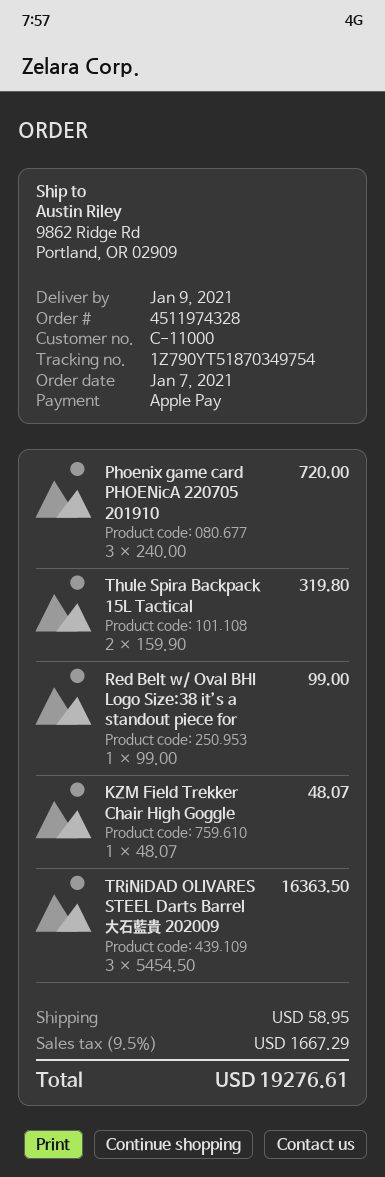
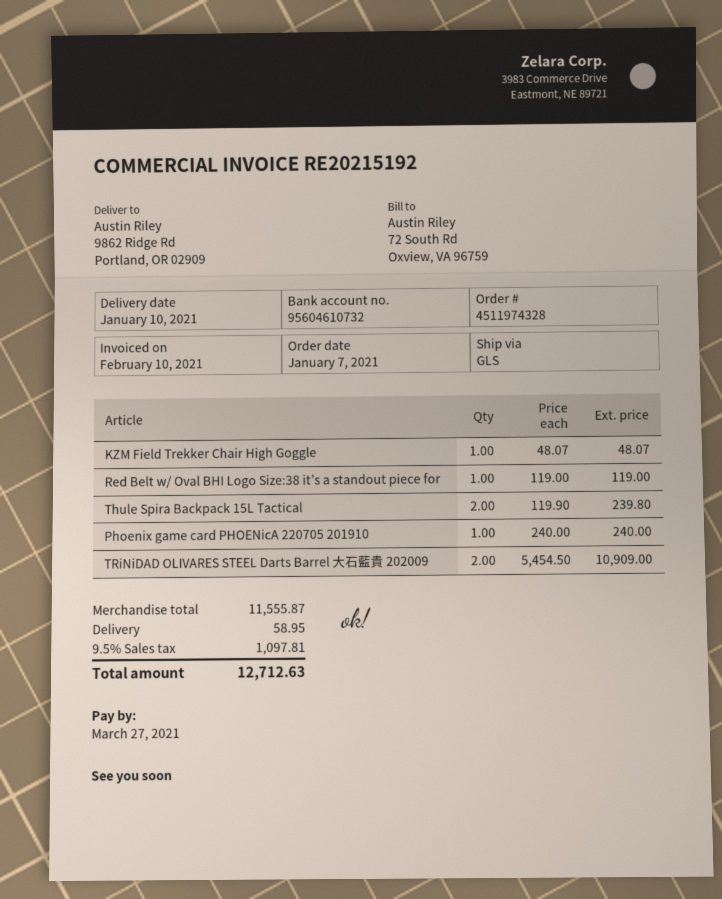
delivery date: 2021-01-09 -> 2021-01-10
Phoenix game card PHOENicA 220705 201910: 3 x 240.00 = 720.00 -> 1 x 240.00 = 240.00
Thule Spira Backpack 15L Tactical: 2 x 159.90 = 319.80 -> 2 x 119.90 = 239.80
Red Belt w/ Oval BHI Logo Size:38 it’s a standout piece for: 1 x 99.00 = 99.00 -> 1 x 119.00 = 119.00
TRiNiDAD OLIVARES STEEL Darts Barrel 大石藍貴 202009: 3 x 5454.50 = 16363.50 -> 2 x 5454.50 = 10909.00
tax: 9.5% = 1667.29 -> 9.5% = 1097.81
total: 19276.61 -> 12712.63

